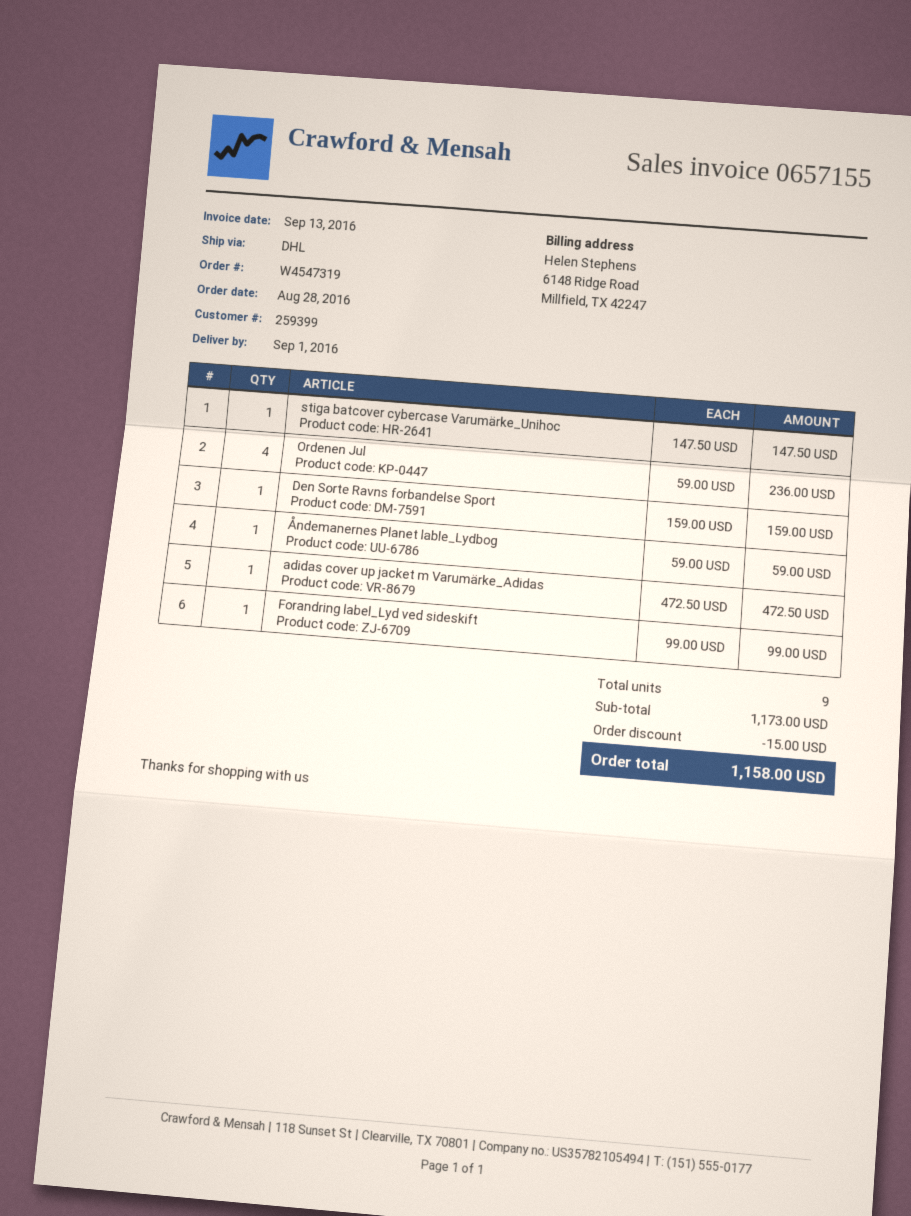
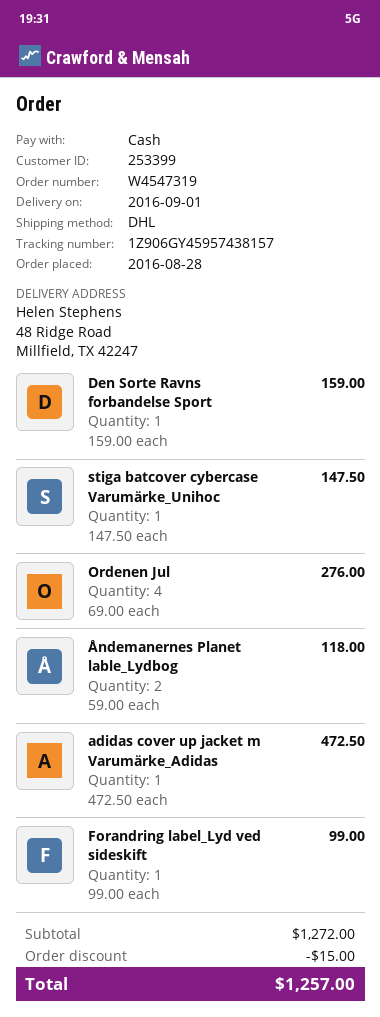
customer number: 259399 -> 253399
Ordenen Jul: 4 x 59.00 = 236.00 -> 4 x 69.00 = 276.00
Åndemanernes Planet lable_Lydbog: 1 x 59.00 = 59.00 -> 2 x 59.00 = 118.00
subtotal: 1173.00 -> 1272.00
total: 1158.00 -> 1257.00

